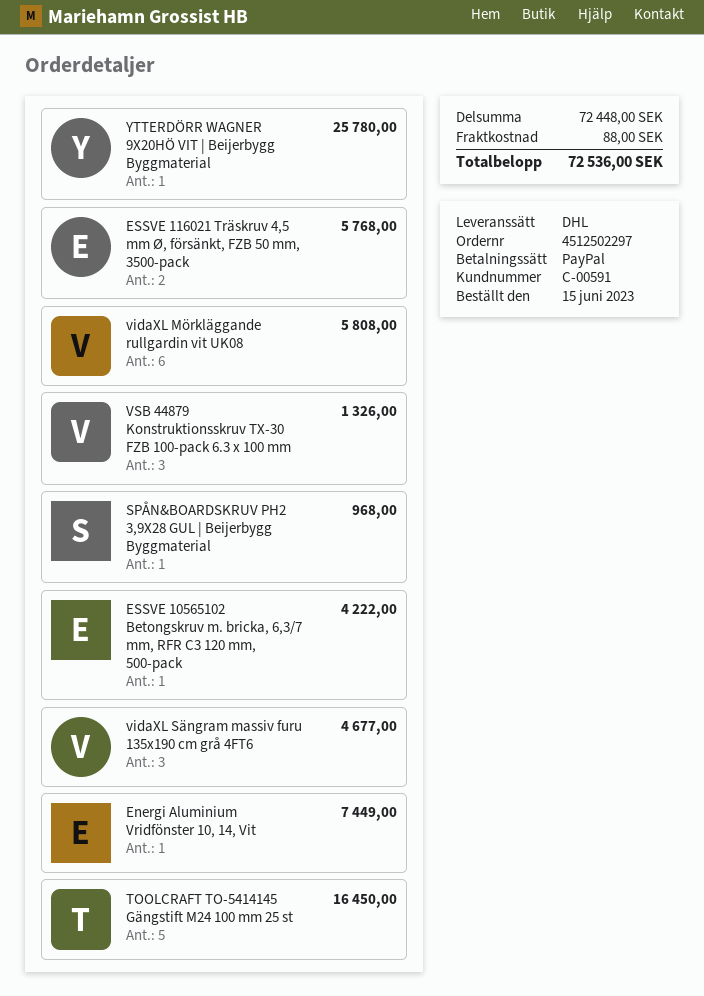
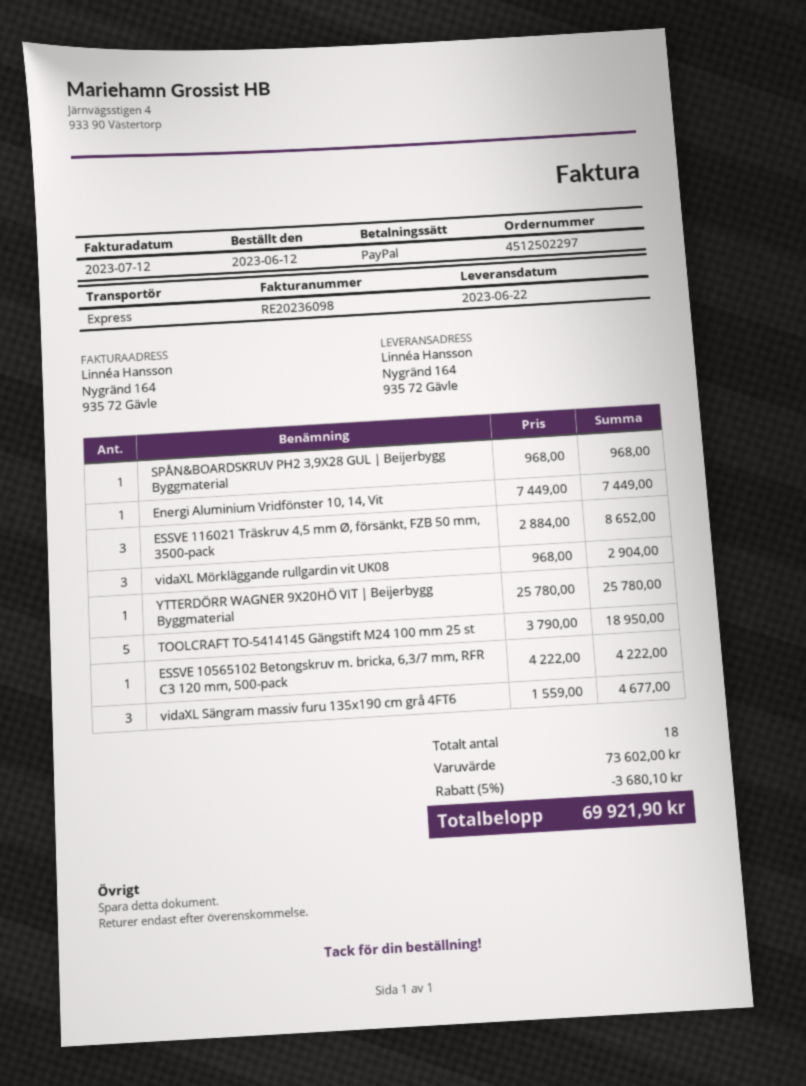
order date: 2023-06-15 -> 2023-06-12
shipping method: DHL -> express
ESSVE 116021 Träskruv 4,5 mm Ø, försänkt, FZB 50 mm, 3500-pack: 2 for 5768.00 -> 3 for 8652.00
vidaXL Mörkläggande rullgardin vit UK08: 6 for 5808.00 -> 3 for 2904.00
VSB 44879 Konstruktionsskruv TX-30 FZB 100-pack 6.3 x 100 mm: 3 for 1326.00 -> none
TOOLCRAFT TO-5414145 Gängstift M24 100 mm 25 st: 5 for 16450.00 -> 5 for 18950.00
subtotal: 72448.00 -> 73602.00
discount: none -> 5% = 3680.10
shipping: 88.00 -> none
total: 72536.00 -> 69921.90

